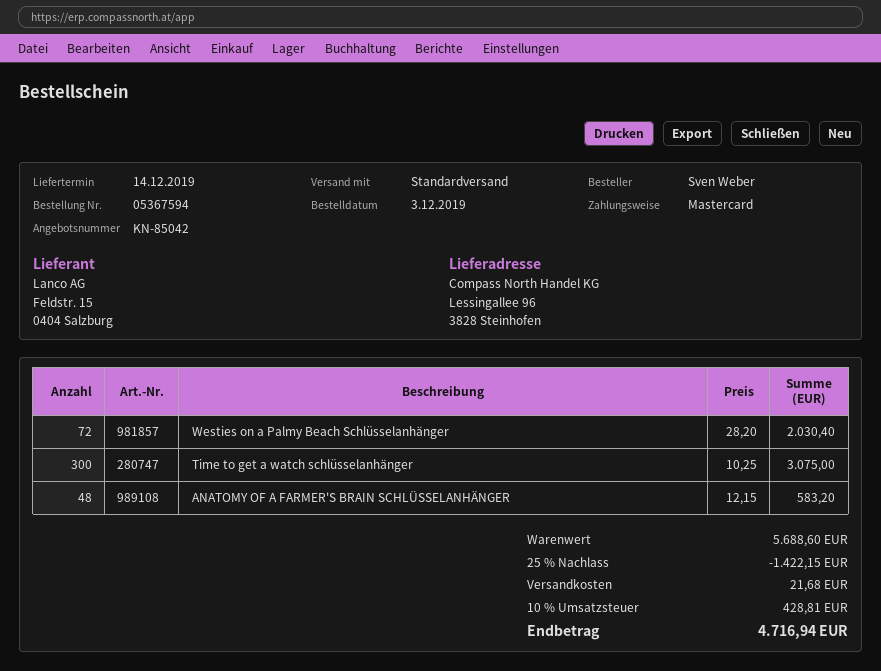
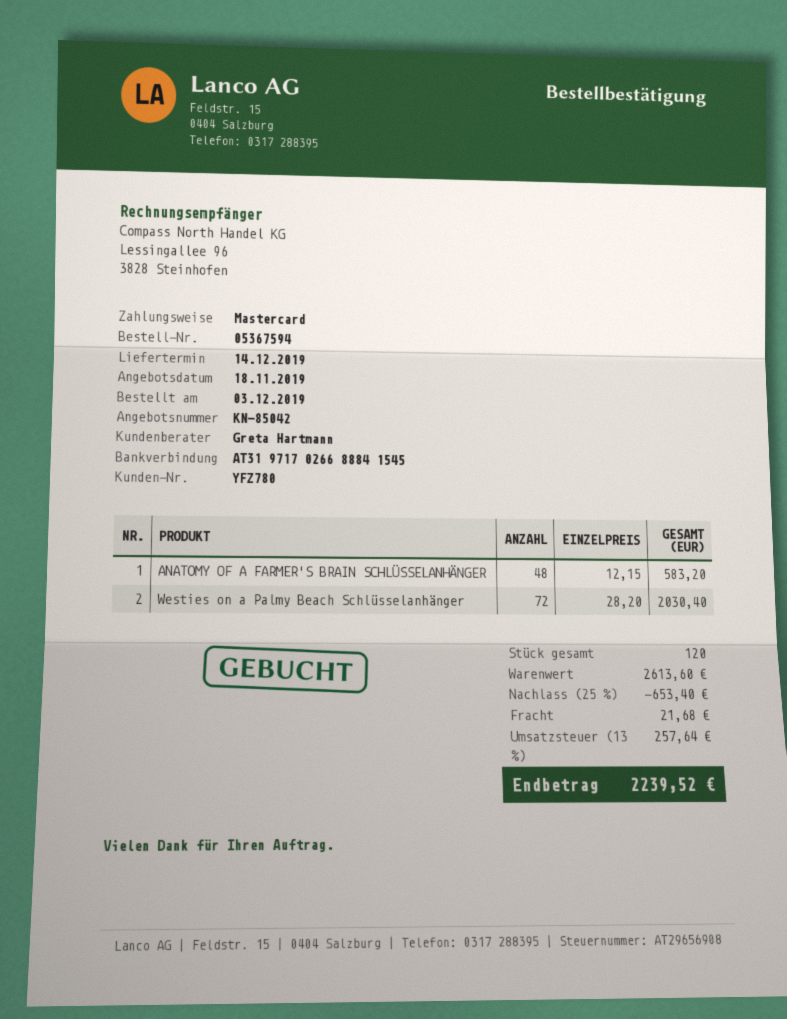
Time to get a watch schlüsselanhänger: 300 x 10.25 = 3075.00 -> none
subtotal: 5688.60 -> 2613.60
discount: 25% = 1422.15 -> 25% = 653.40
tax: 10% = 428.81 -> 13% = 257.64
total: 4716.94 -> 2239.52

